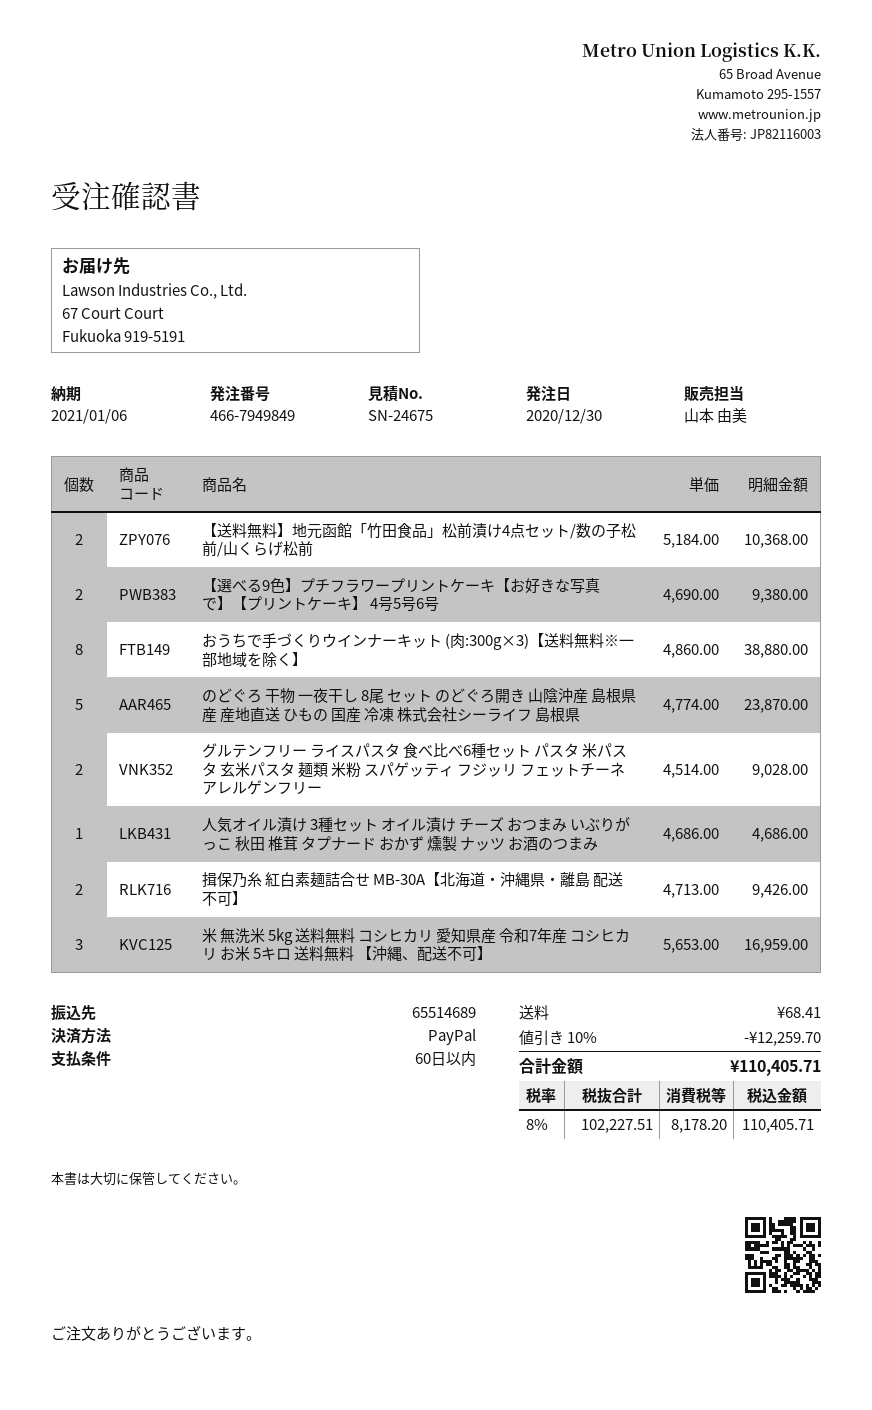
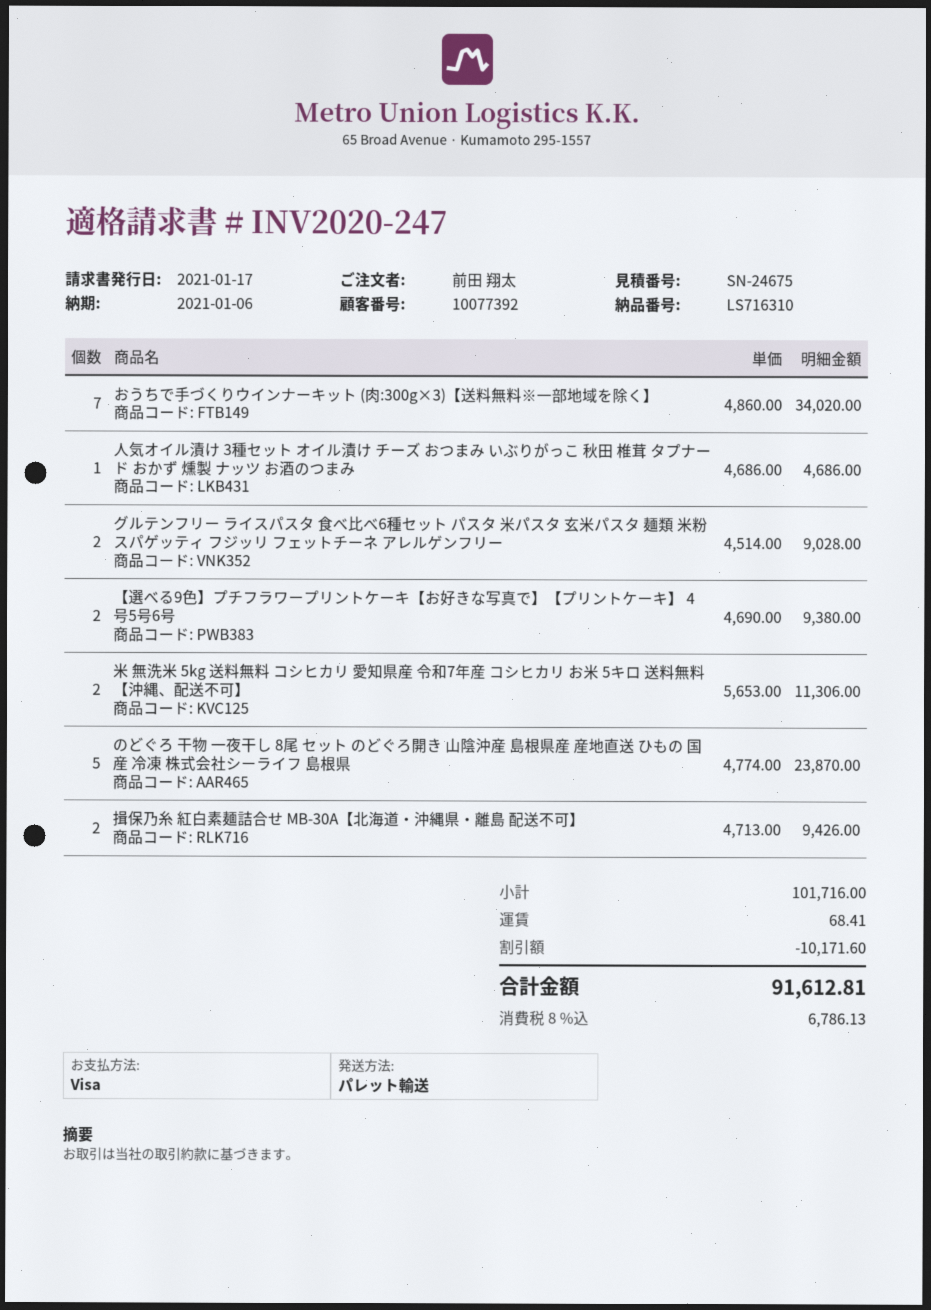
payment method: PayPal -> Visa
【送料無料】地元函館「竹田食品」松前漬け4点セット/数の子松前/山くらげ松前: 2 x 5184.00 = 10368.00 -> none
おうちで手づくりウインナーキット (肉:300g×3)【送料無料※一部地域を除く】: 8 x 4860.00 = 38880.00 -> 7 x 4860.00 = 34020.00
米 無洗米 5kg 送料無料 コシヒカリ 愛知県産 令和7年産 コシヒカリ お米 5キロ 送料無料 【沖縄、配送不可】: 3 x 5653.00 = 16959.00 -> 2 x 5653.00 = 11306.00
discount: 12259.70 -> 10171.60
tax: 8% = 8178.20 -> 8% = 6786.13
total: 110405.71 -> 91612.81

